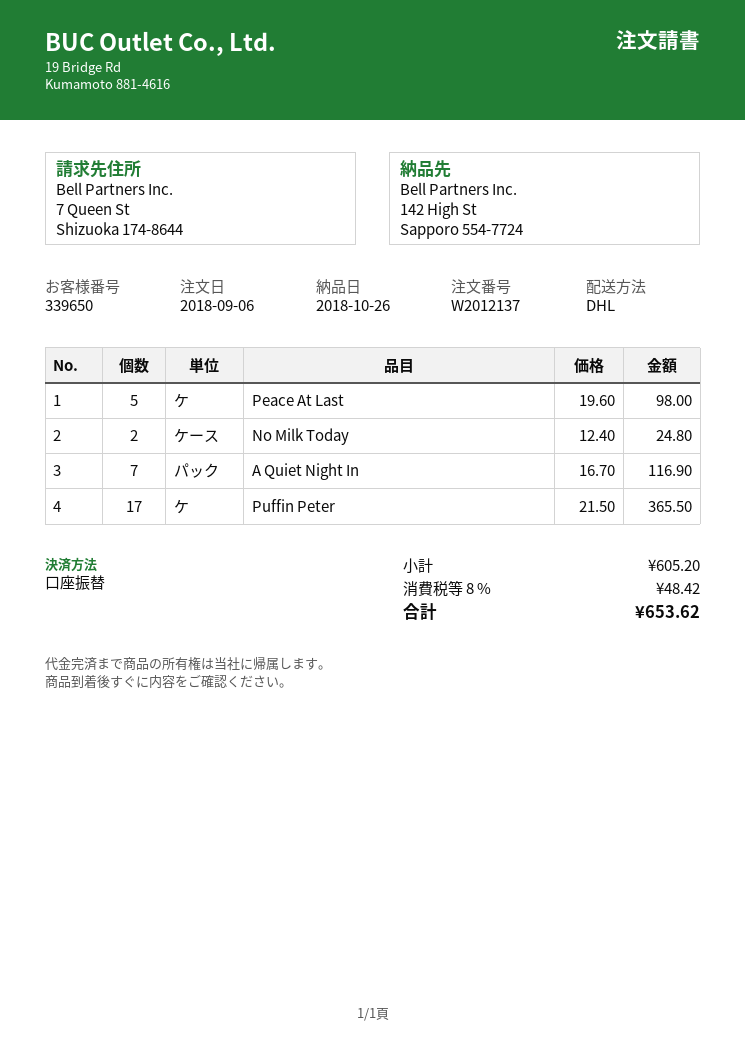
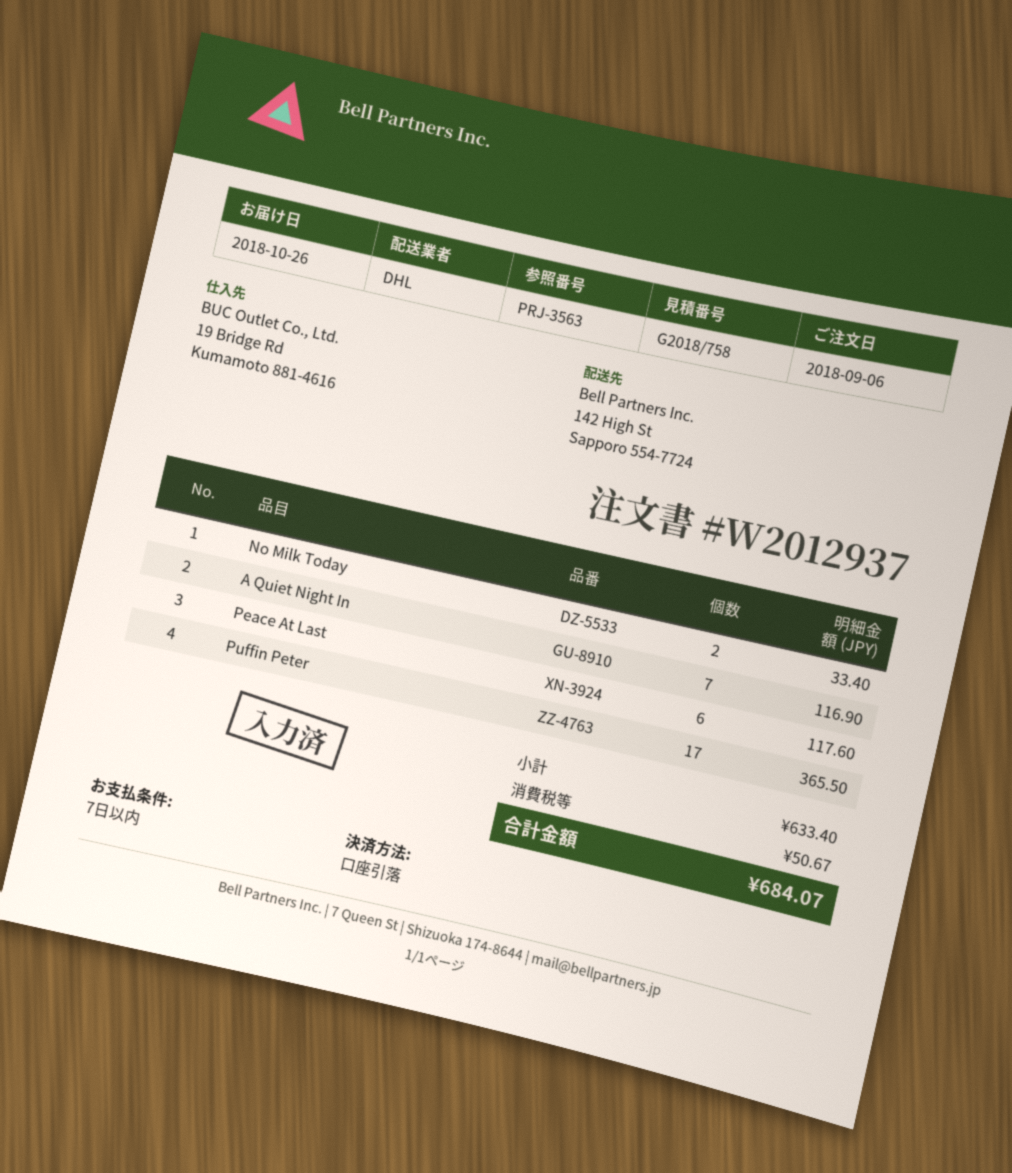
order number: W2012137 -> W2012937
Peace At Last: 5 for 98.00 -> 6 for 117.60
No Milk Today: 2 for 24.80 -> 2 for 33.40
subtotal: 605.20 -> 633.40
tax: 48.42 -> 50.67
total: 653.62 -> 684.07

